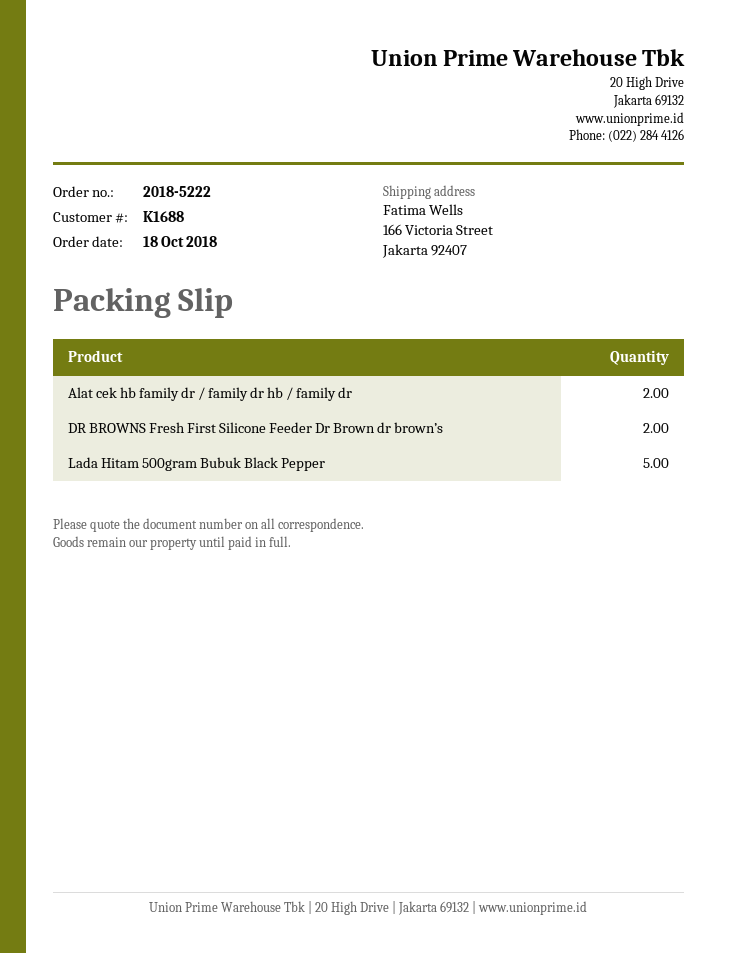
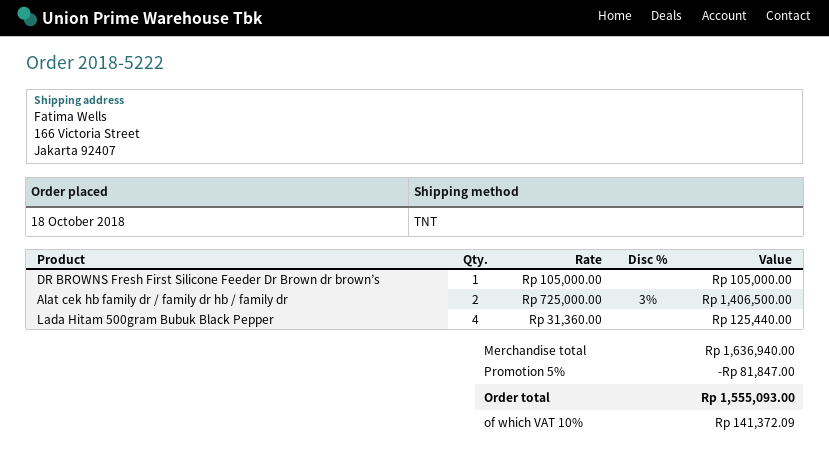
DR BROWNS Fresh First Silicone Feeder Dr Brown dr brown’s: 2 -> 1
Lada Hitam 500gram Bubuk Black Pepper: 5 -> 4

